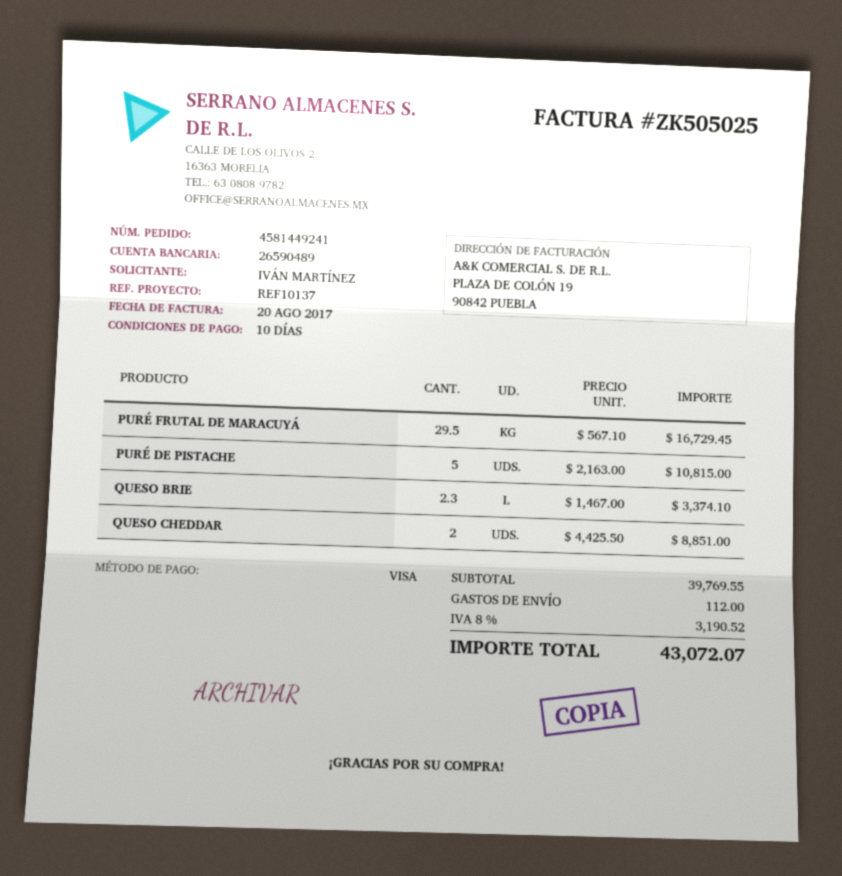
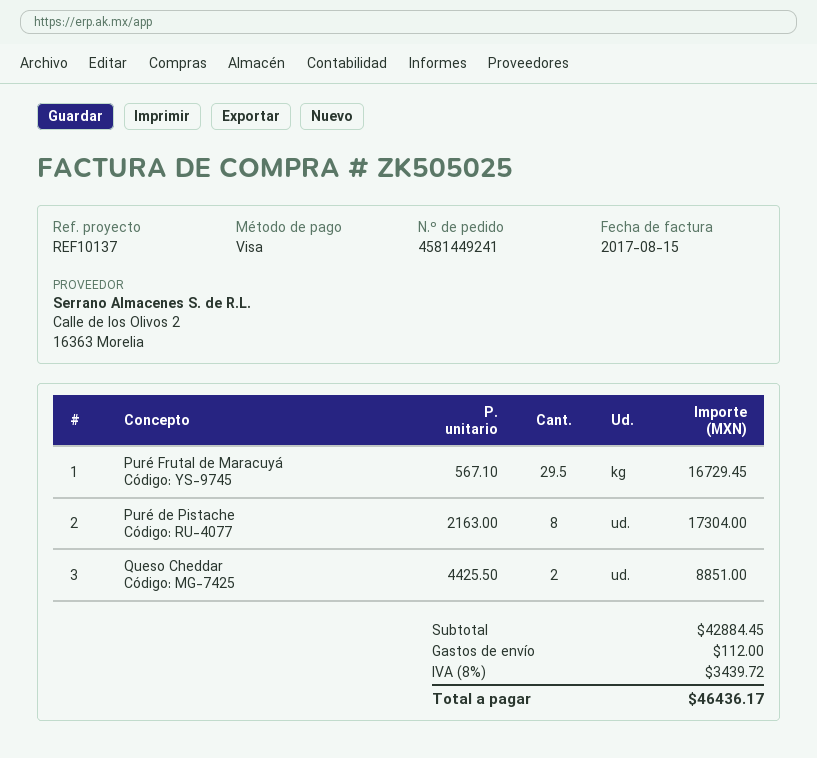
invoice date: 2017-08-20 -> 2017-08-15
PURÉ DE PISTACHE: 5 x 2163.00 = 10815.00 -> 8 x 2163.00 = 17304.00
QUESO BRIE: 2.3 x 1467.00 = 3374.10 -> none
subtotal: 39769.55 -> 42884.45
tax: 8% = 3190.52 -> 8% = 3439.72
total: 43072.07 -> 46436.17

